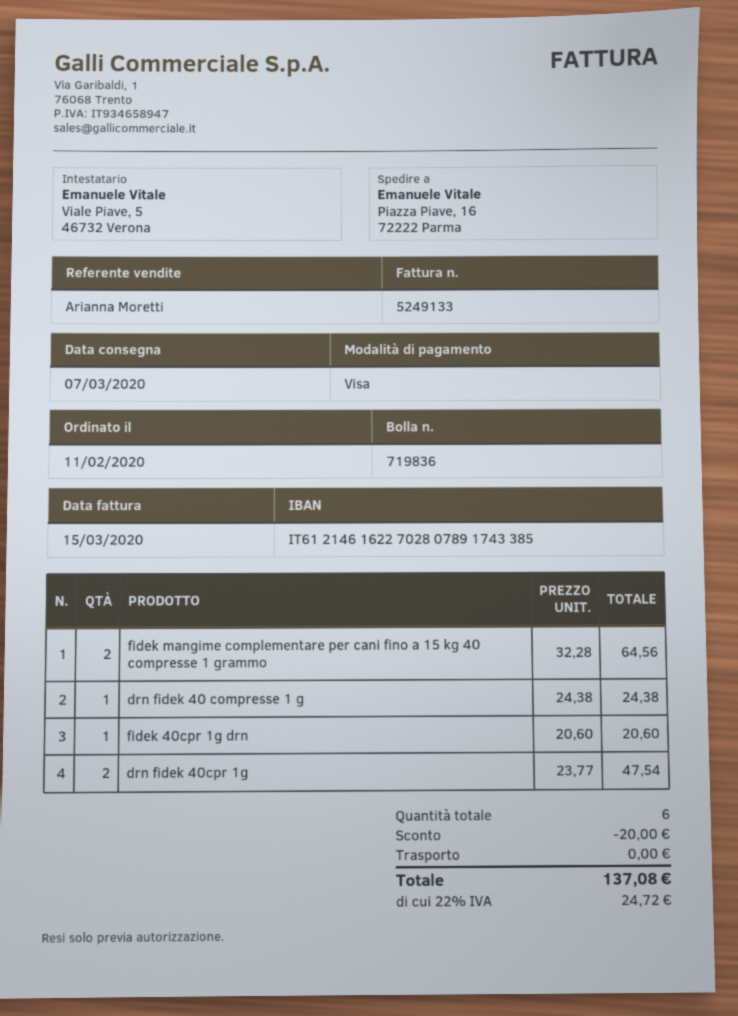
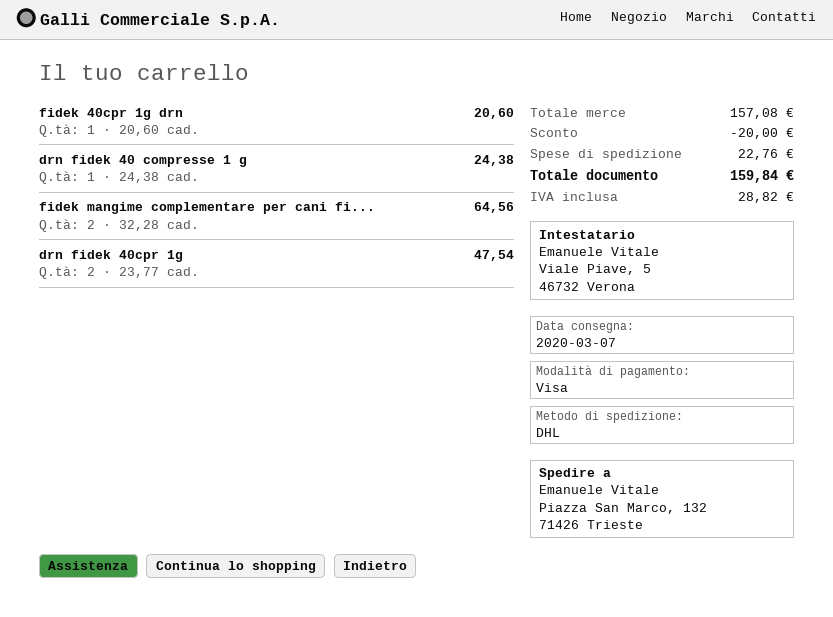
ship to: Piazza Piave, 16, 72222 Parma -> Piazza San Marco, 132, 71426 Trieste
shipping: 0.00 -> 22.76
tax: 24.72 -> 28.82
total: 137.08 -> 159.84

